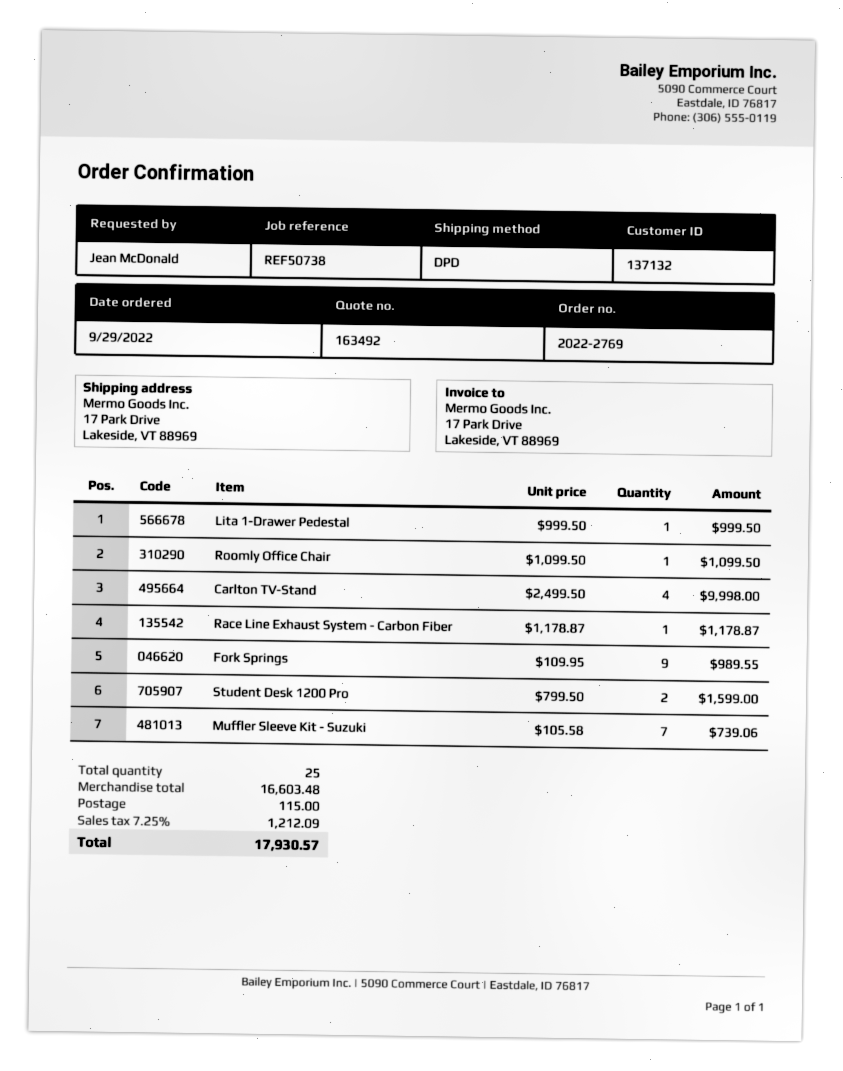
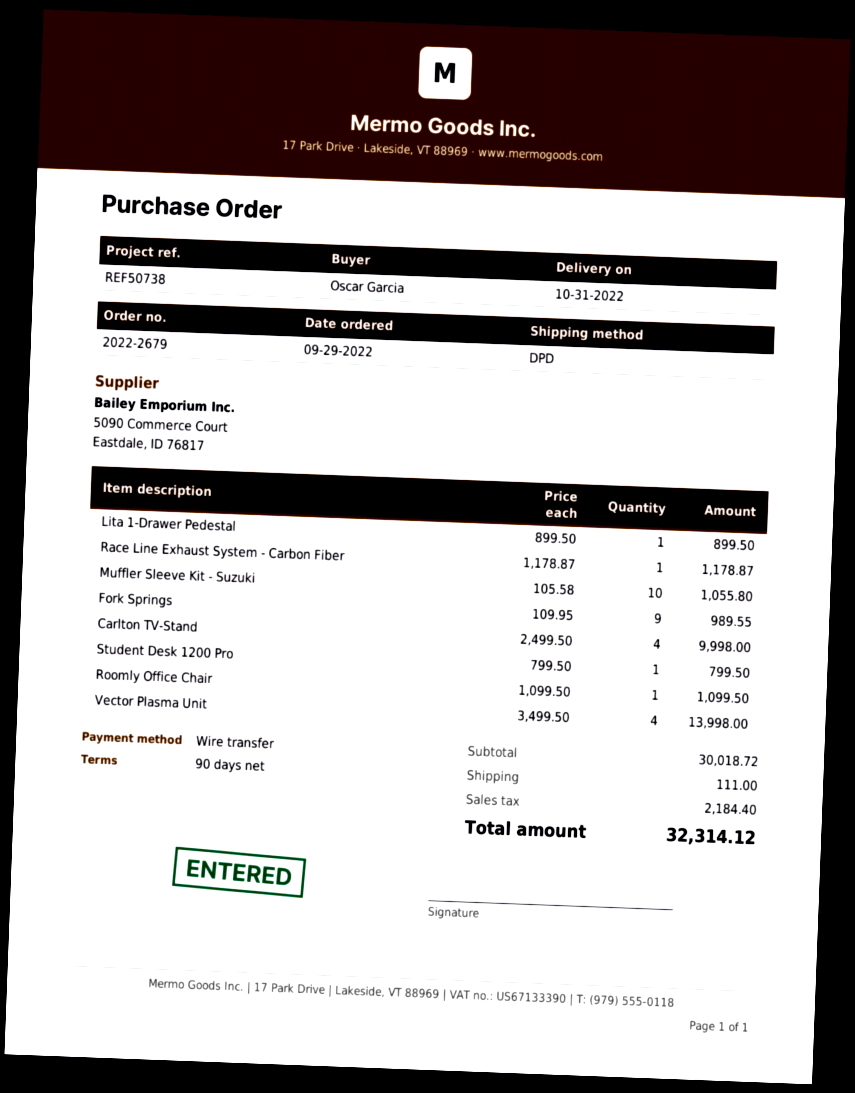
order number: 2022-2769 -> 2022-2679
ordered by: Jean McDonald -> Oscar Garcia
Lita 1-Drawer Pedestal: 1 x 999.50 = 999.50 -> 1 x 899.50 = 899.50
Student Desk 1200 Pro: 2 x 799.50 = 1599.00 -> 1 x 799.50 = 799.50
Muffler Sleeve Kit - Suzuki: 7 x 105.58 = 739.06 -> 10 x 105.58 = 1055.80
Vector Plasma Unit: none -> 4 x 3499.50 = 13998.00
subtotal: 16603.48 -> 30018.72
shipping: 115.00 -> 111.00
tax: 1212.09 -> 2184.40
total: 17930.57 -> 32314.12

